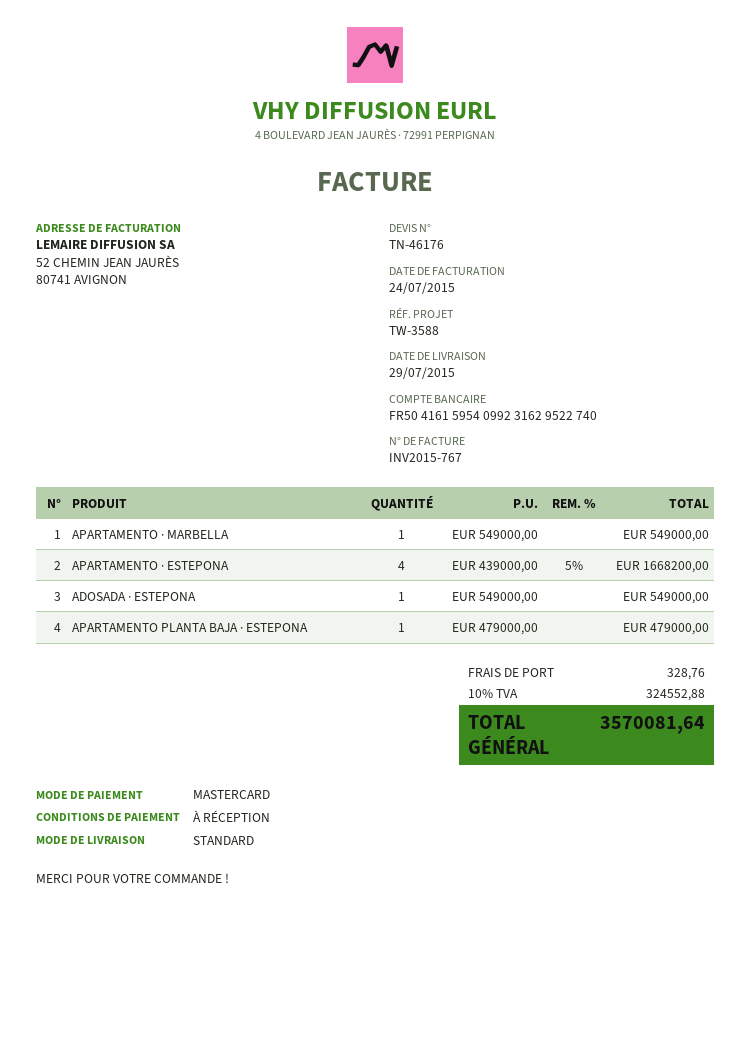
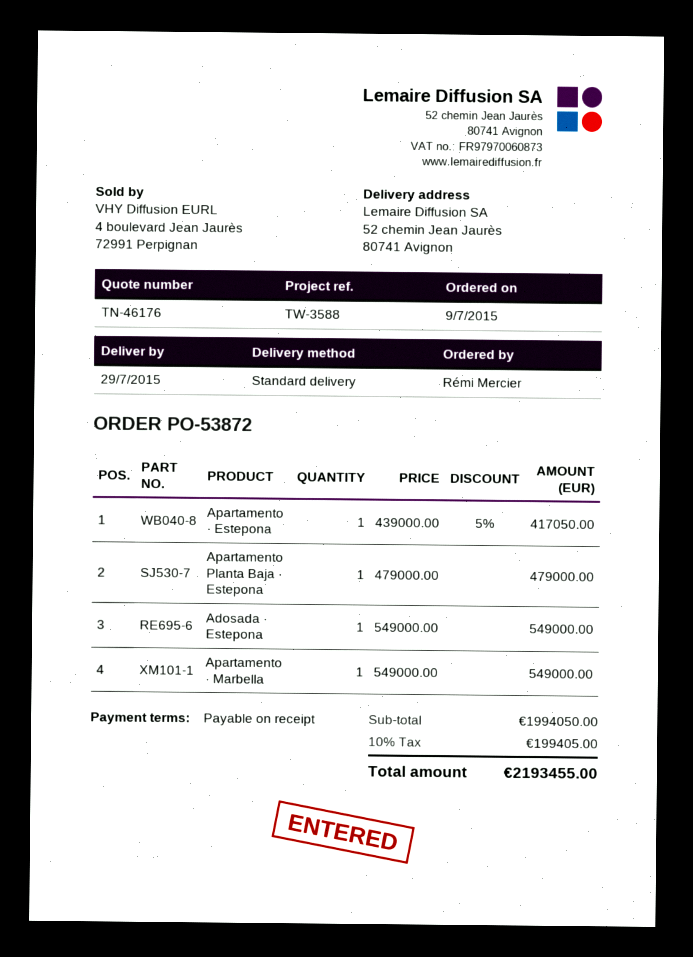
APARTAMENTO · ESTEPONA: 4 x 439000.00 - 5% = 1668200.00 -> 1 x 439000.00 - 5% = 417050.00
shipping: 328.76 -> none
tax: 10% = 324552.88 -> 10% = 199405.00
total: 3570081.64 -> 2193455.00

